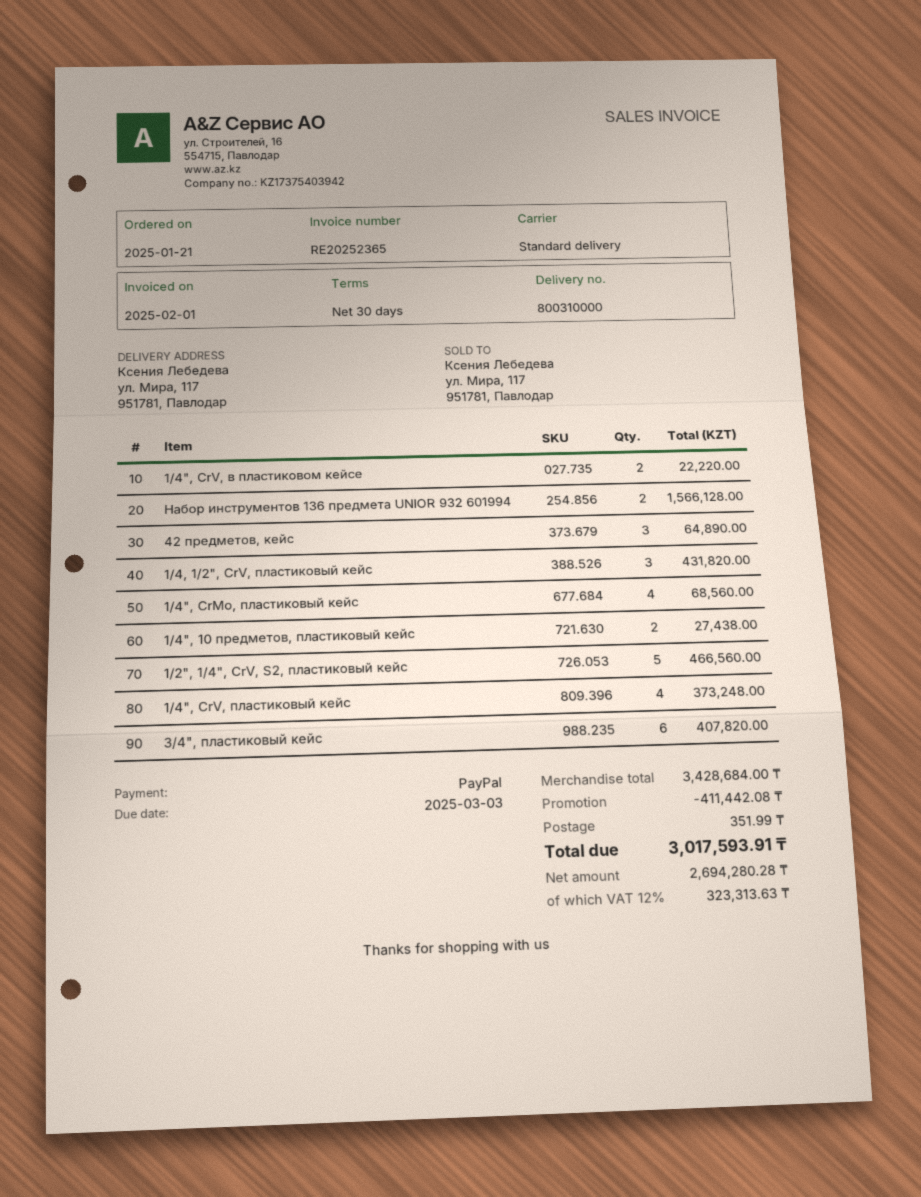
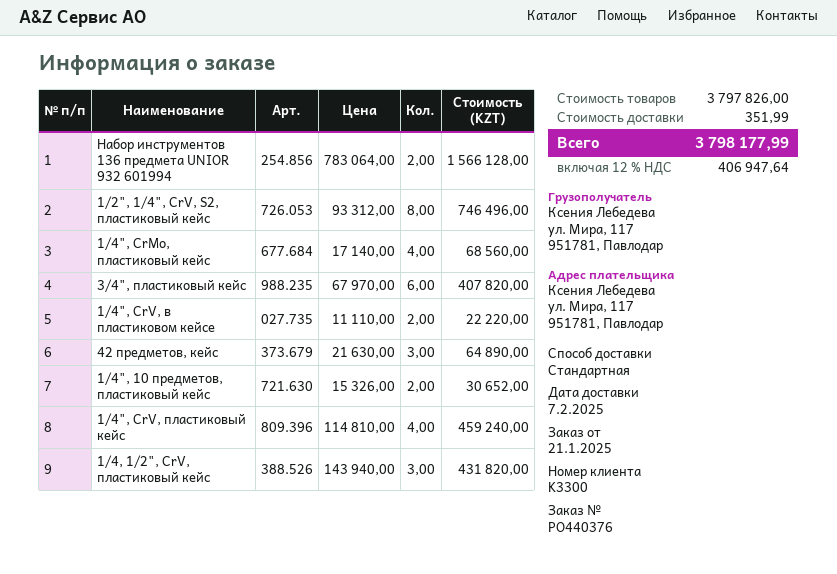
1/4", 10 предметов, пластиковый кейс: 2 for 27438.00 -> 2 for 30652.00
1/2", 1/4", CrV, S2, пластиковый кейс: 5 for 466560.00 -> 8 for 746496.00
1/4", CrV, пластиковый кейс: 4 for 373248.00 -> 4 for 459240.00
subtotal: 3428684.00 -> 3797826.00
discount: 411442.08 -> none
tax: 12% = 323313.63 -> 12% = 406947.64
total: 3017593.91 -> 3798177.99

